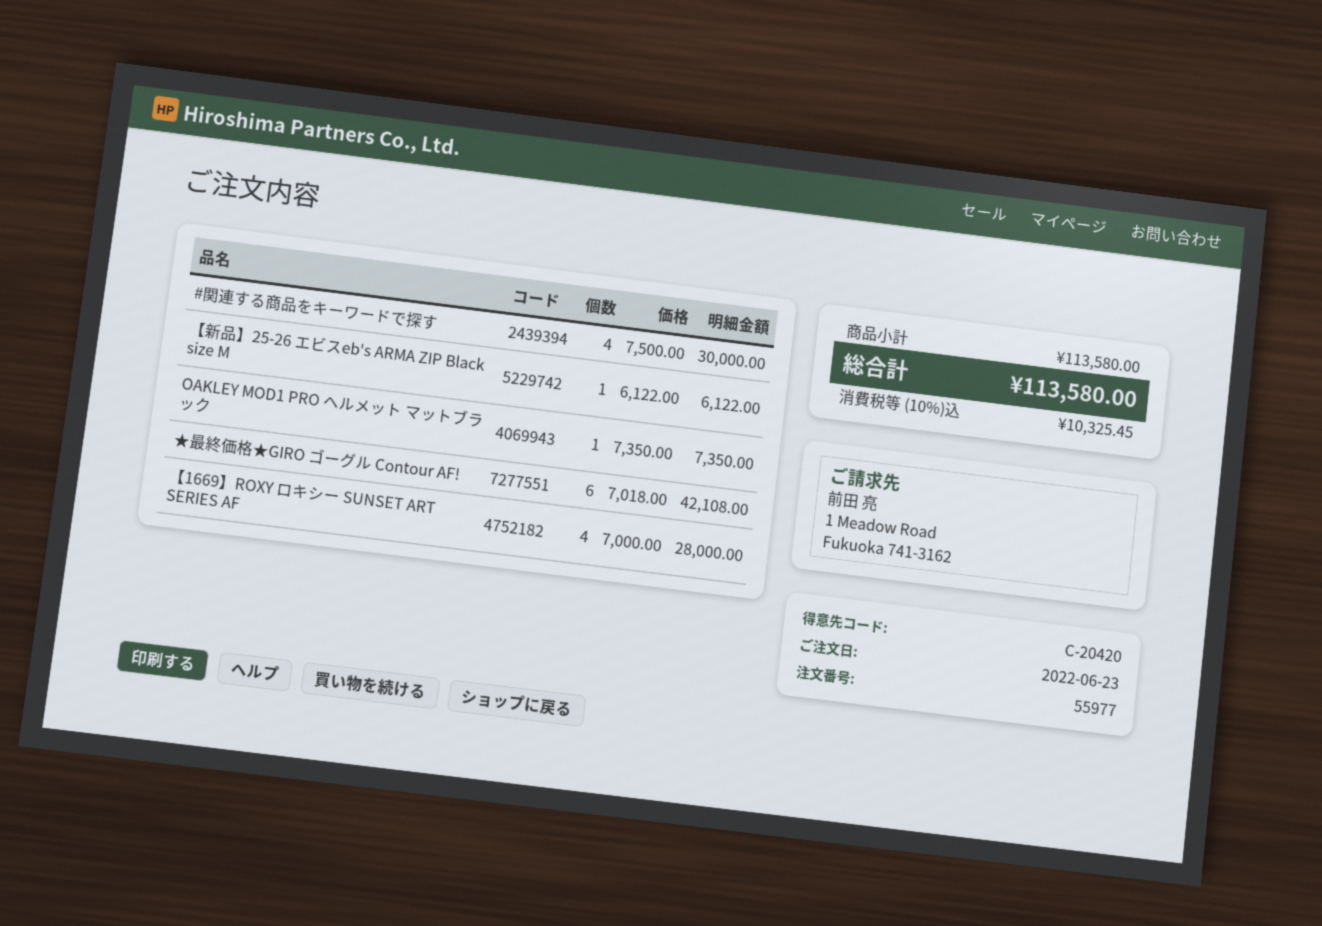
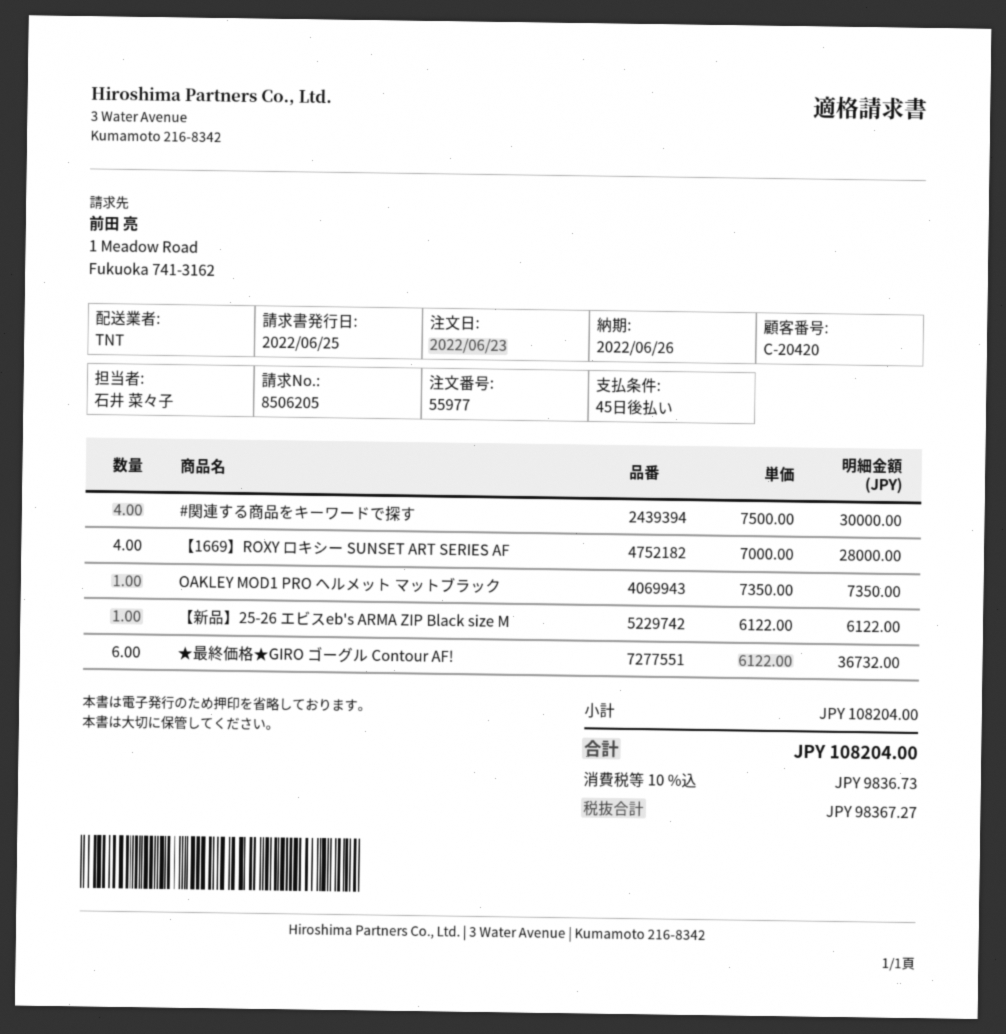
★最終価格★GIRO ゴーグル Contour AF!: 6 x 7018.00 = 42108.00 -> 6 x 6122.00 = 36732.00
subtotal: 113580.00 -> 108204.00
tax: 10% = 10325.45 -> 10% = 9836.73
total: 113580.00 -> 108204.00

